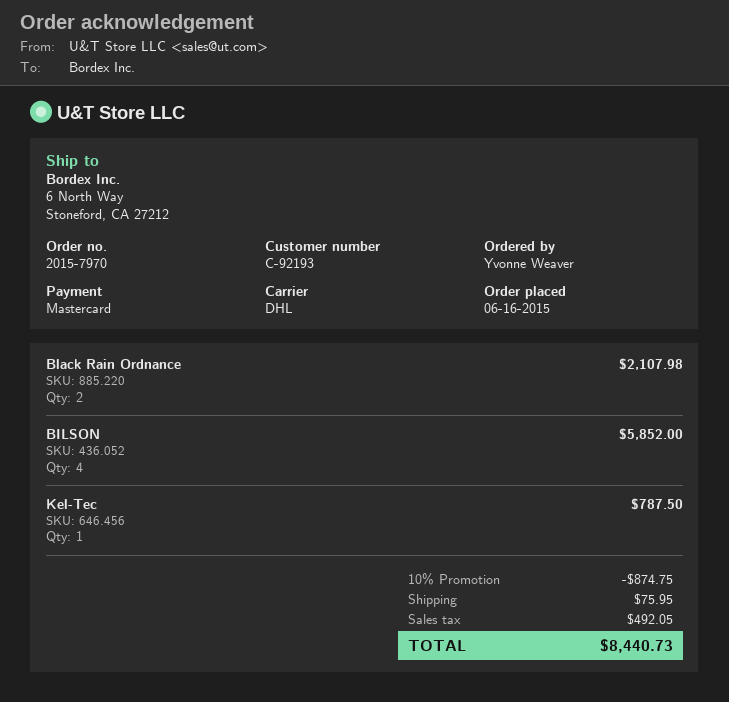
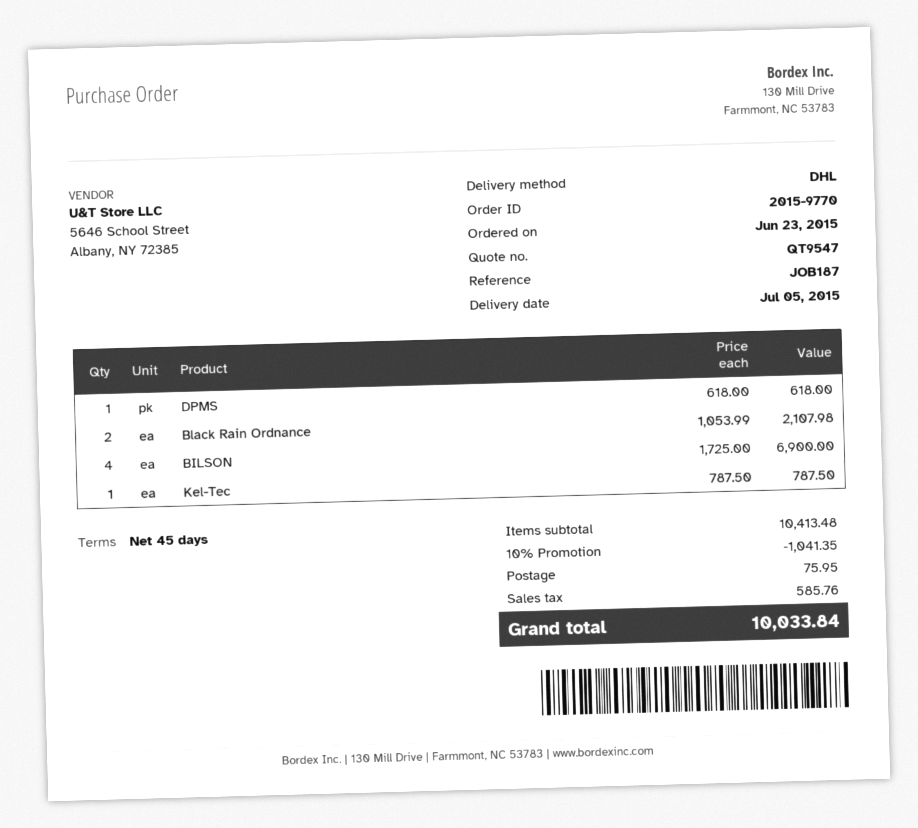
order number: 2015-7970 -> 2015-9770
order date: 2015-06-16 -> 2015-06-23
BILSON: 4 for 5852.00 -> 4 for 6900.00
DPMS: none -> 1 for 618.00
discount: 10% = 874.75 -> 10% = 1041.35
tax: 492.05 -> 585.76
total: 8440.73 -> 10033.84

